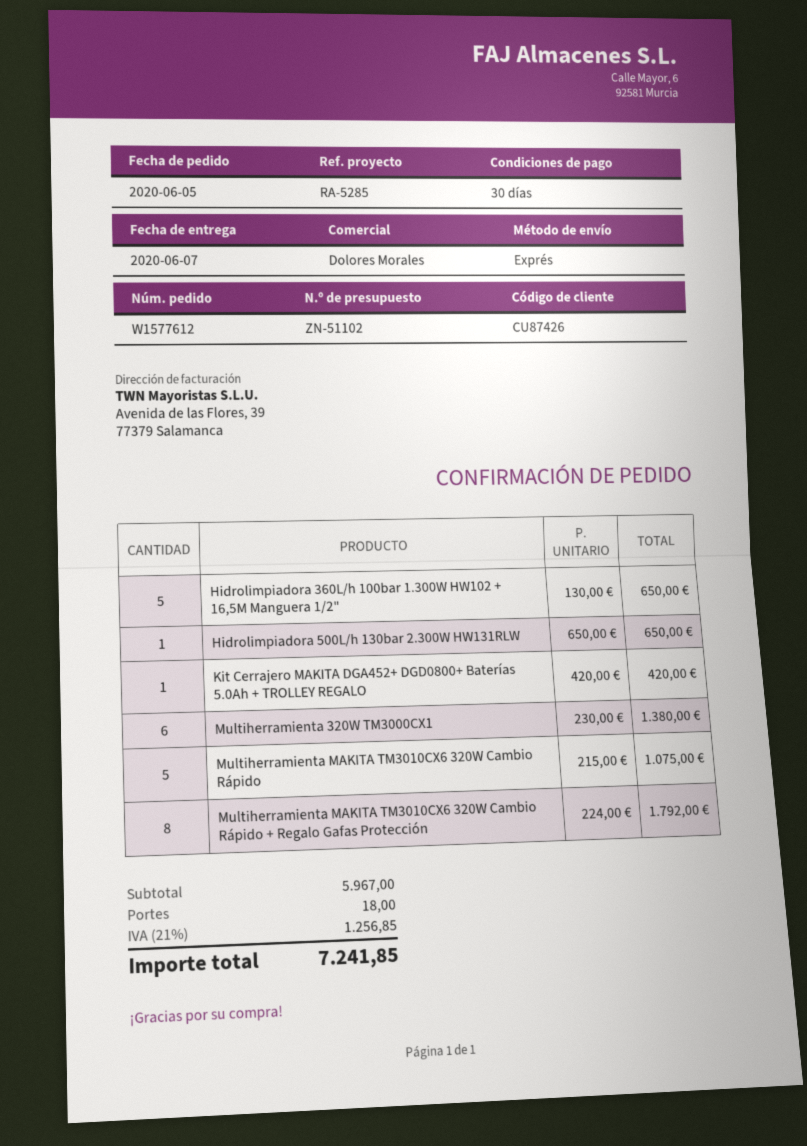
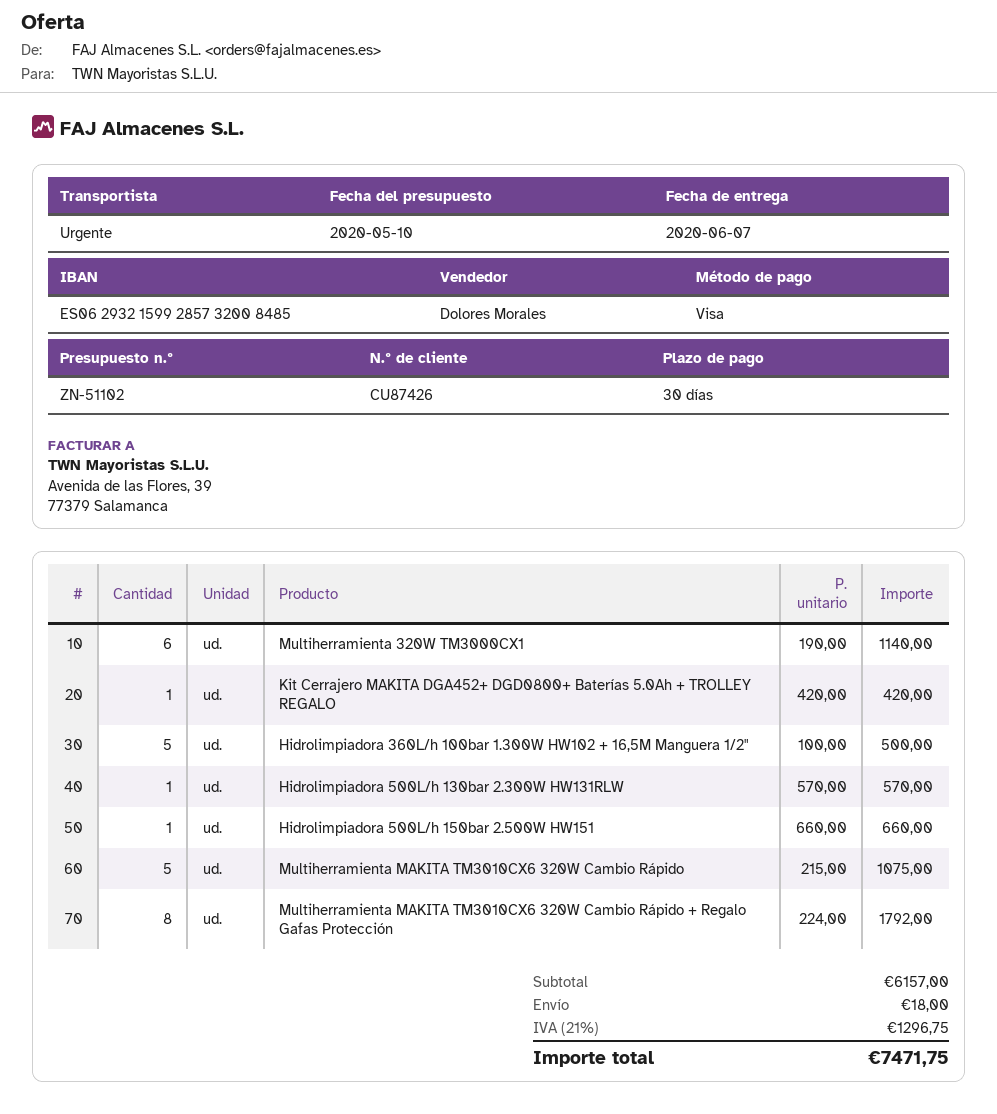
Hidrolimpiadora 360L/h 100bar 1.300W HW102 + 16,5M Manguera 1/2": 5 x 130.00 = 650.00 -> 5 x 100.00 = 500.00
Hidrolimpiadora 500L/h 130bar 2.300W HW131RLW: 1 x 650.00 = 650.00 -> 1 x 570.00 = 570.00
Multiherramienta 320W TM3000CX1: 6 x 230.00 = 1380.00 -> 6 x 190.00 = 1140.00
Hidrolimpiadora 500L/h 150bar 2.500W HW151: none -> 1 x 660.00 = 660.00
subtotal: 5967.00 -> 6157.00
tax: 21% = 1256.85 -> 21% = 1296.75
total: 7241.85 -> 7471.75

